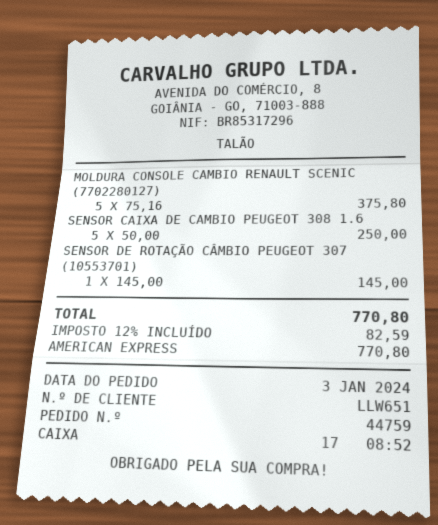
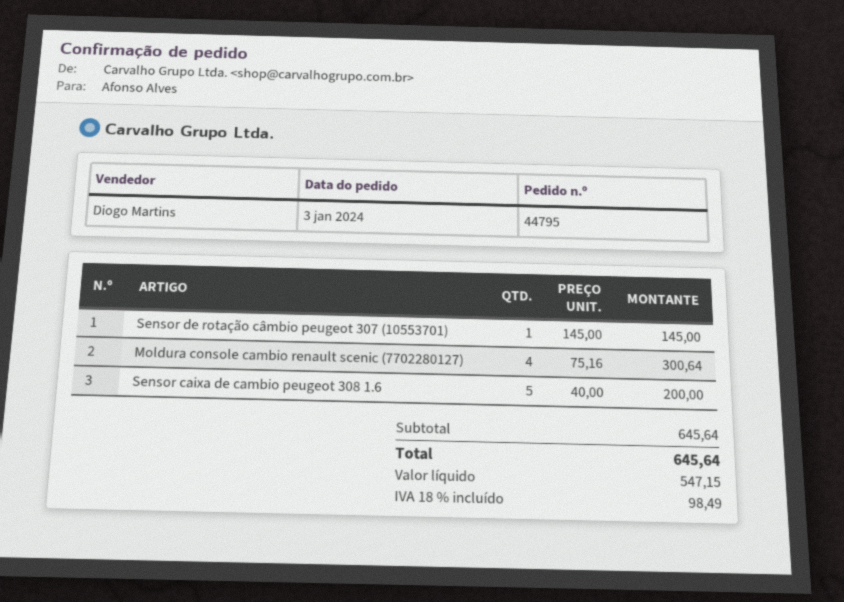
order number: 44759 -> 44795
MOLDURA CONSOLE CAMBIO RENAULT SCENIC (7702280127): 5 x 75.16 = 375.80 -> 4 x 75.16 = 300.64
SENSOR CAIXA DE CAMBIO PEUGEOT 308 1.6: 5 x 50.00 = 250.00 -> 5 x 40.00 = 200.00
tax: 12% = 82.59 -> 18% = 98.49
total: 770.80 -> 645.64

